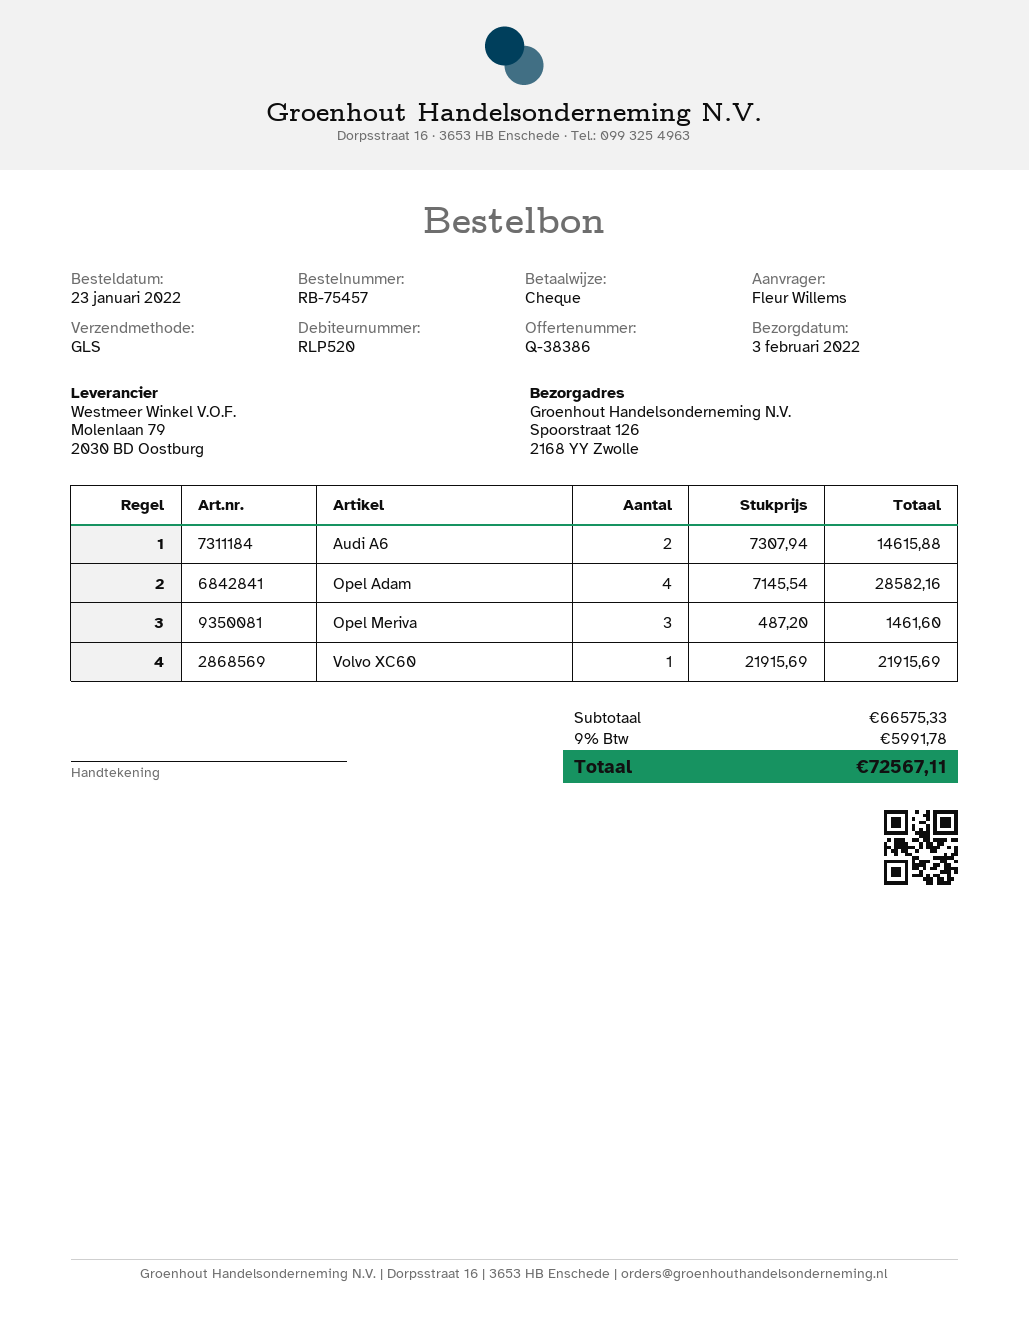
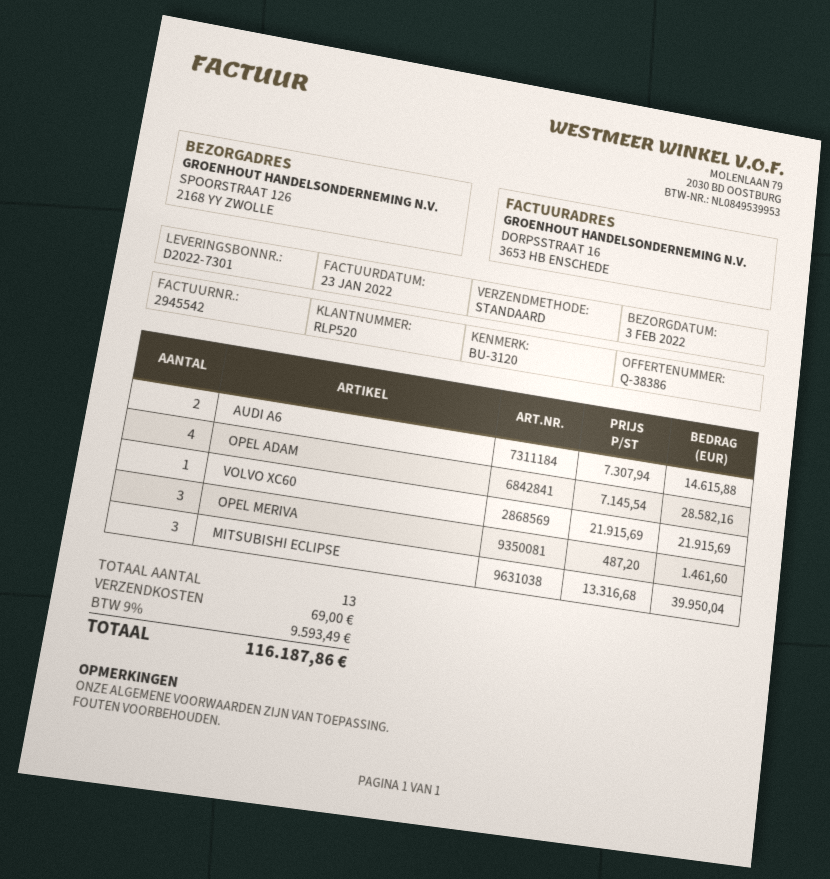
shipping method: GLS -> standard
MITSUBISHI ECLIPSE: none -> 3 x 13316.68 = 39950.04
shipping: none -> 69.00
tax: 9% = 5991.78 -> 9% = 9593.49
total: 72567.11 -> 116187.86

